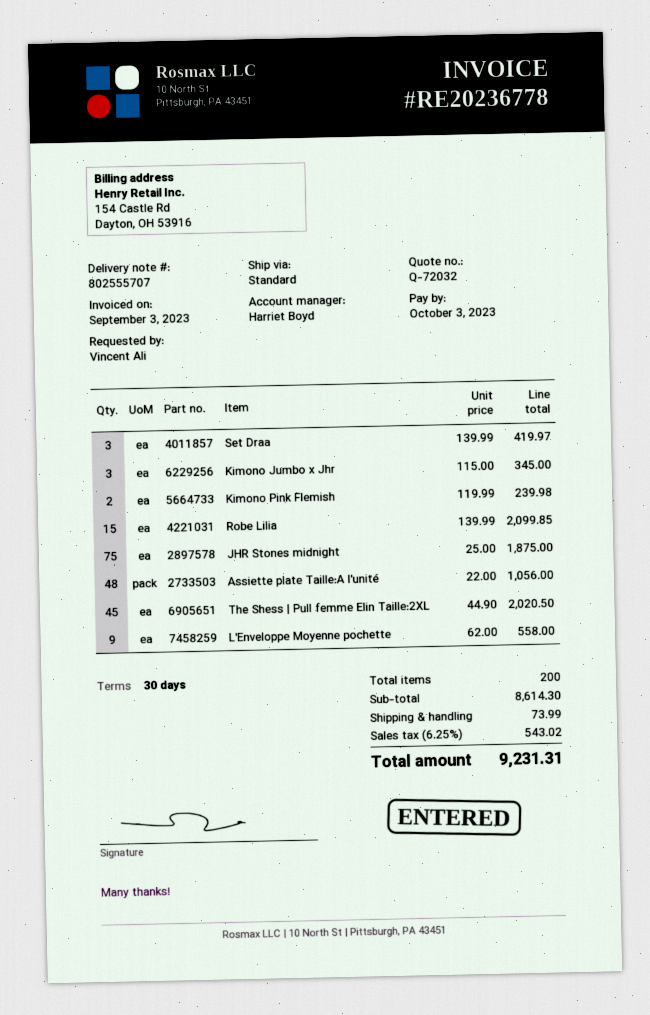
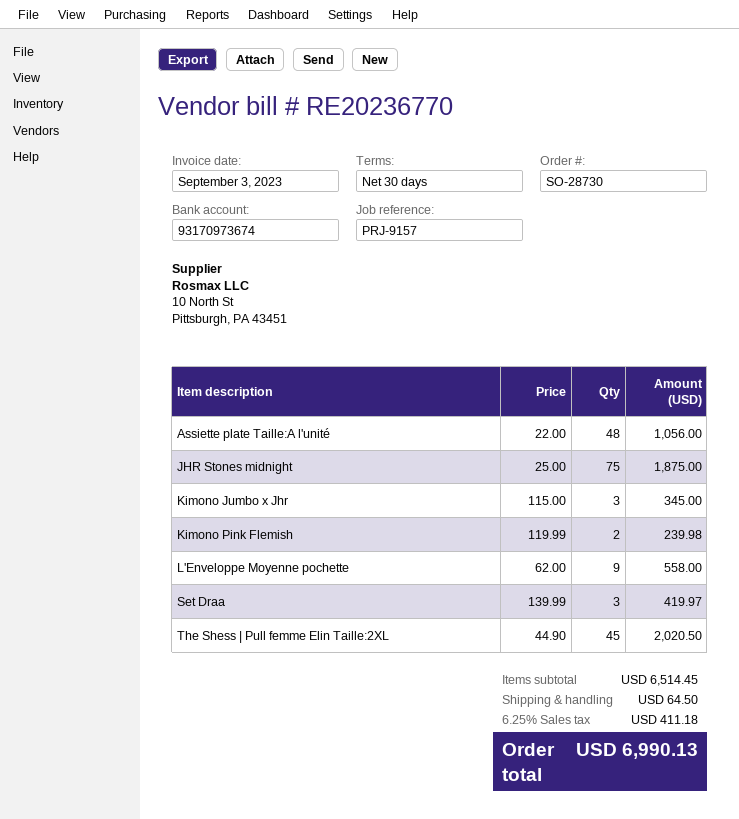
invoice number: RE20236778 -> RE20236770
Robe Lilia: 15 x 139.99 = 2099.85 -> none
subtotal: 8614.30 -> 6514.45
shipping: 73.99 -> 64.50
tax: 6.25% = 543.02 -> 6.25% = 411.18
total: 9231.31 -> 6990.13

